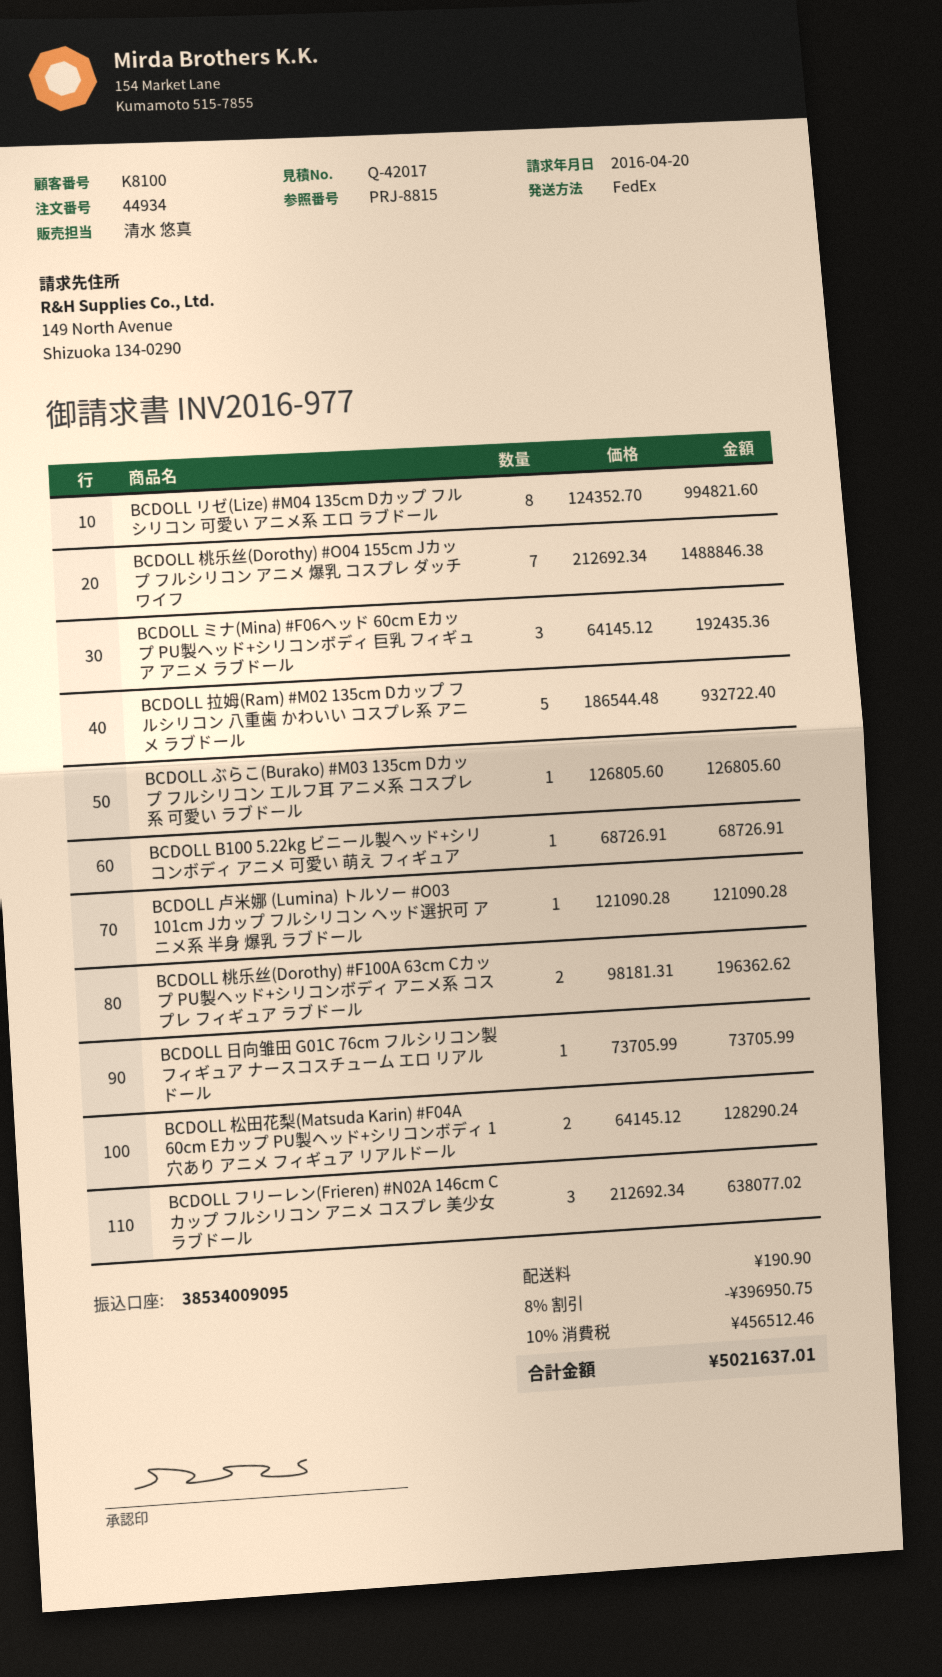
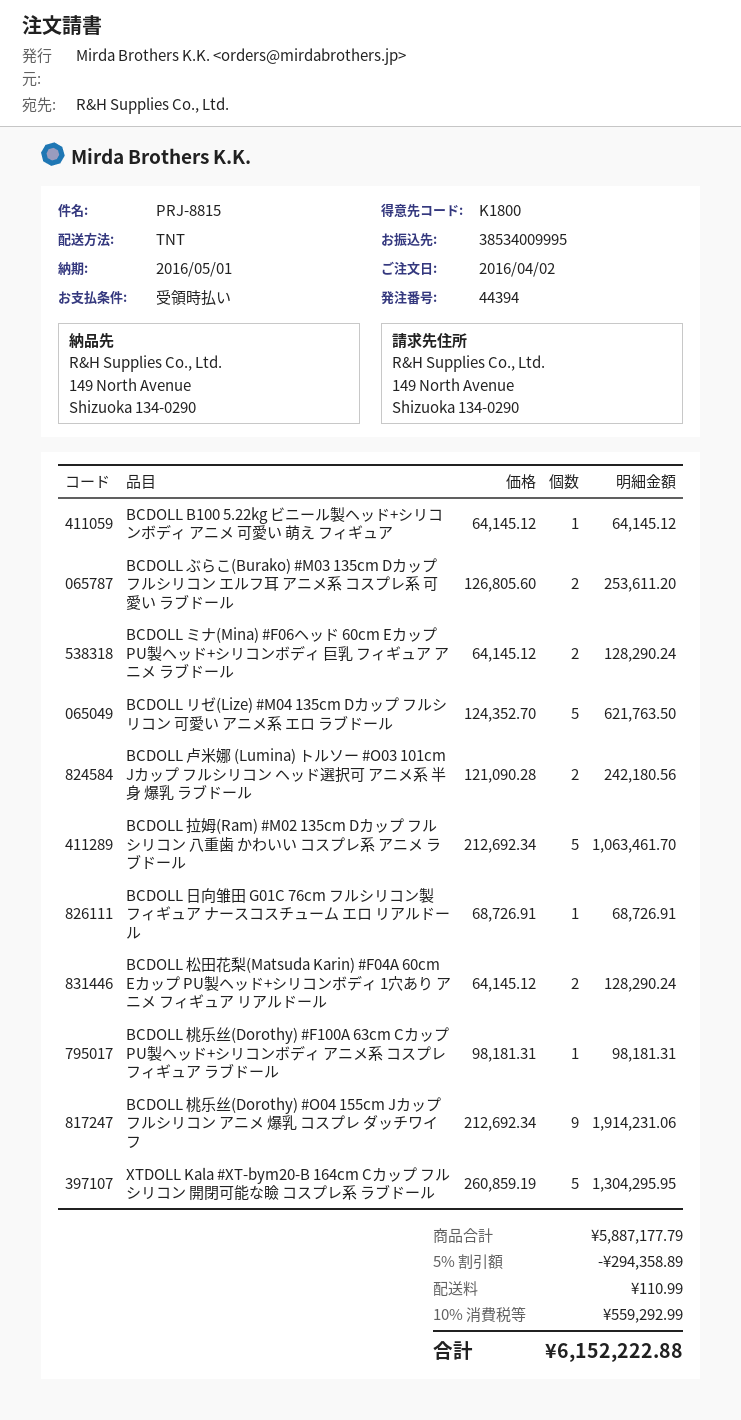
order number: 44934 -> 44394
customer number: K8100 -> K1800
bank account: 38534009095 -> 38534009995
shipping method: FedEx -> TNT
BCDOLL リゼ(Lize) #M04 135cm Dカップ フルシリコン 可愛い アニメ系 エロ ラブドール: 8 x 124352.70 = 994821.60 -> 5 x 124352.70 = 621763.50
BCDOLL 桃乐丝(Dorothy) #O04 155cm Jカップ フルシリコン アニメ 爆乳 コスプレ ダッチワイフ: 7 x 212692.34 = 1488846.38 -> 9 x 212692.34 = 1914231.06
BCDOLL ミナ(Mina) #F06ヘッド 60cm Eカップ PU製ヘッド+シリコンボディ 巨乳 フィギュア アニメ ラブドール: 3 x 64145.12 = 192435.36 -> 2 x 64145.12 = 128290.24
BCDOLL 拉姆(Ram) #M02 135cm Dカップ フルシリコン 八重歯 かわいい コスプレ系 アニメ ラブドール: 5 x 186544.48 = 932722.40 -> 5 x 212692.34 = 1063461.70
BCDOLL ぶらこ(Burako) #M03 135cm Dカップ フルシリコン エルフ耳 アニメ系 コスプレ系 可愛い ラブドール: 1 x 126805.60 = 126805.60 -> 2 x 126805.60 = 253611.20
BCDOLL B100 5.22kg ビニール製ヘッド+シリコンボディ アニメ 可愛い 萌え フィギュア: 1 x 68726.91 = 68726.91 -> 1 x 64145.12 = 64145.12
BCDOLL 卢米娜 (Lumina) トルソー #O03 101cm Jカップ フルシリコン ヘッド選択可 アニメ系 半身 爆乳 ラブドール: 1 x 121090.28 = 121090.28 -> 2 x 121090.28 = 242180.56
BCDOLL 桃乐丝(Dorothy) #F100A 63cm Cカップ PU製ヘッド+シリコンボディ アニメ系 コスプレ フィギュア ラブドール: 2 x 98181.31 = 196362.62 -> 1 x 98181.31 = 98181.31
BCDOLL 日向雏田 G01C 76cm フルシリコン製 フィギュア ナースコスチューム エロ リアルドール: 1 x 73705.99 = 73705.99 -> 1 x 68726.91 = 68726.91
BCDOLL フリーレン(Frieren) #N02A 146cm Cカップ フルシリコン アニメ コスプレ 美少女 ラブドール: 3 x 212692.34 = 638077.02 -> none
XTDOLL Kala #XT-bym20-B 164cm Cカップ フルシリコン 開閉可能な瞼 コスプレ系 ラブドール: none -> 5 x 260859.19 = 1304295.95
discount: 8% = 396950.75 -> 5% = 294358.89
shipping: 190.90 -> 110.99
tax: 10% = 456512.46 -> 10% = 559292.99
total: 5021637.01 -> 6152222.88

